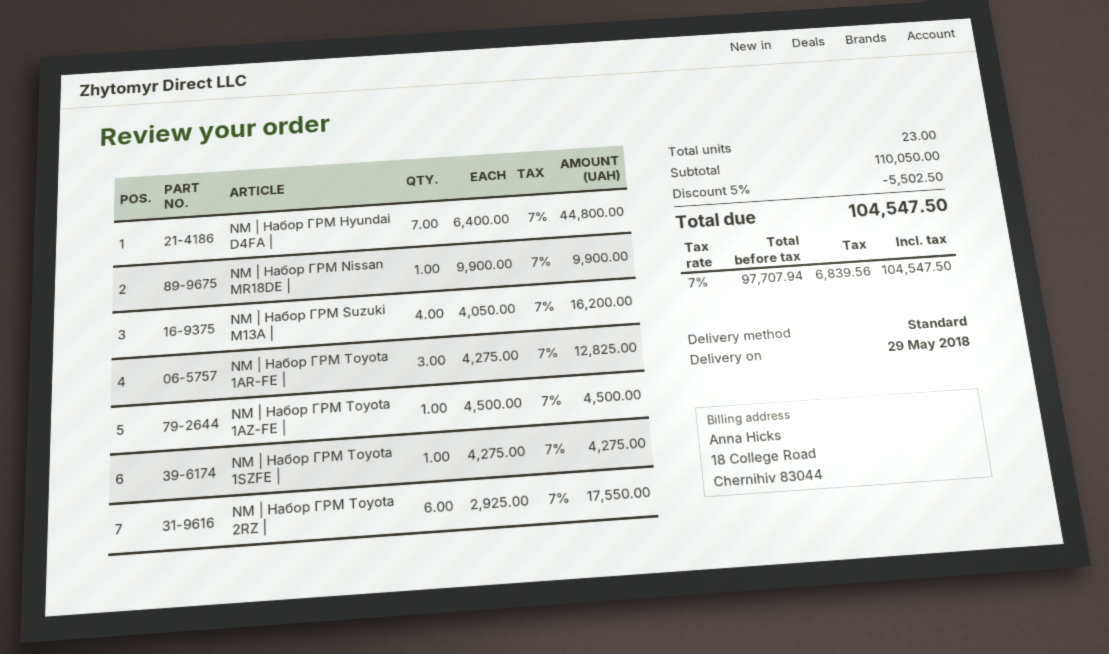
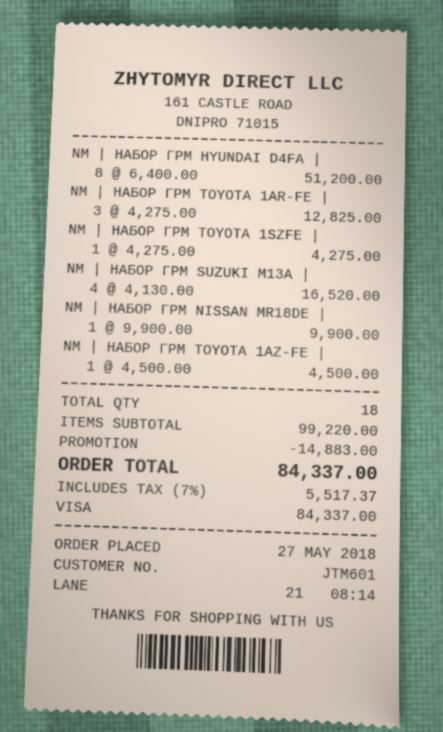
NM | Набор ГРМ Hyundai D4FA |: 7 x 6400.00 = 44800.00 -> 8 x 6400.00 = 51200.00
NM | Набор ГРМ Suzuki M13A |: 4 x 4050.00 = 16200.00 -> 4 x 4130.00 = 16520.00
NM | Набор ГРМ Toyota 2RZ |: 6 x 2925.00 = 17550.00 -> none
total quantity: 23 -> 18
subtotal: 110050.00 -> 99220.00
discount: 5502.50 -> 14883.00
tax: 7% = 6839.56 -> 7% = 5517.37
total: 104547.50 -> 84337.00

